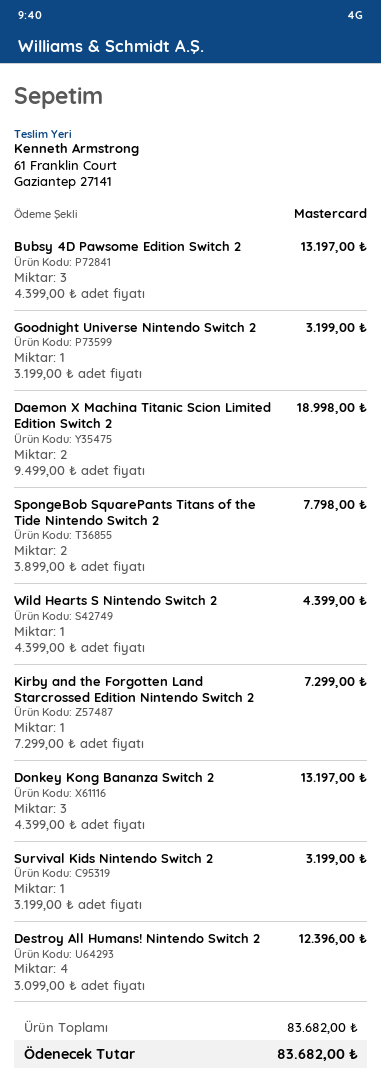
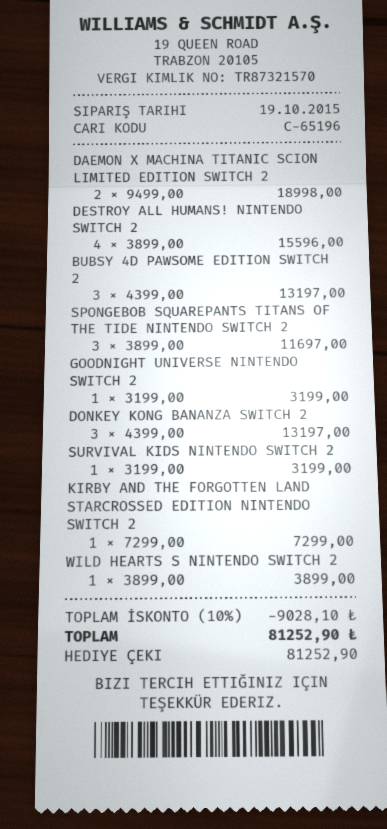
payment method: Mastercard -> gift card
SpongeBob SquarePants Titans of the Tide Nintendo Switch 2: 2 x 3899.00 = 7798.00 -> 3 x 3899.00 = 11697.00
Wild Hearts S Nintendo Switch 2: 1 x 4399.00 = 4399.00 -> 1 x 3899.00 = 3899.00
Destroy All Humans! Nintendo Switch 2: 4 x 3099.00 = 12396.00 -> 4 x 3899.00 = 15596.00
discount: none -> 10% = 9028.10
total: 83682.00 -> 81252.90

